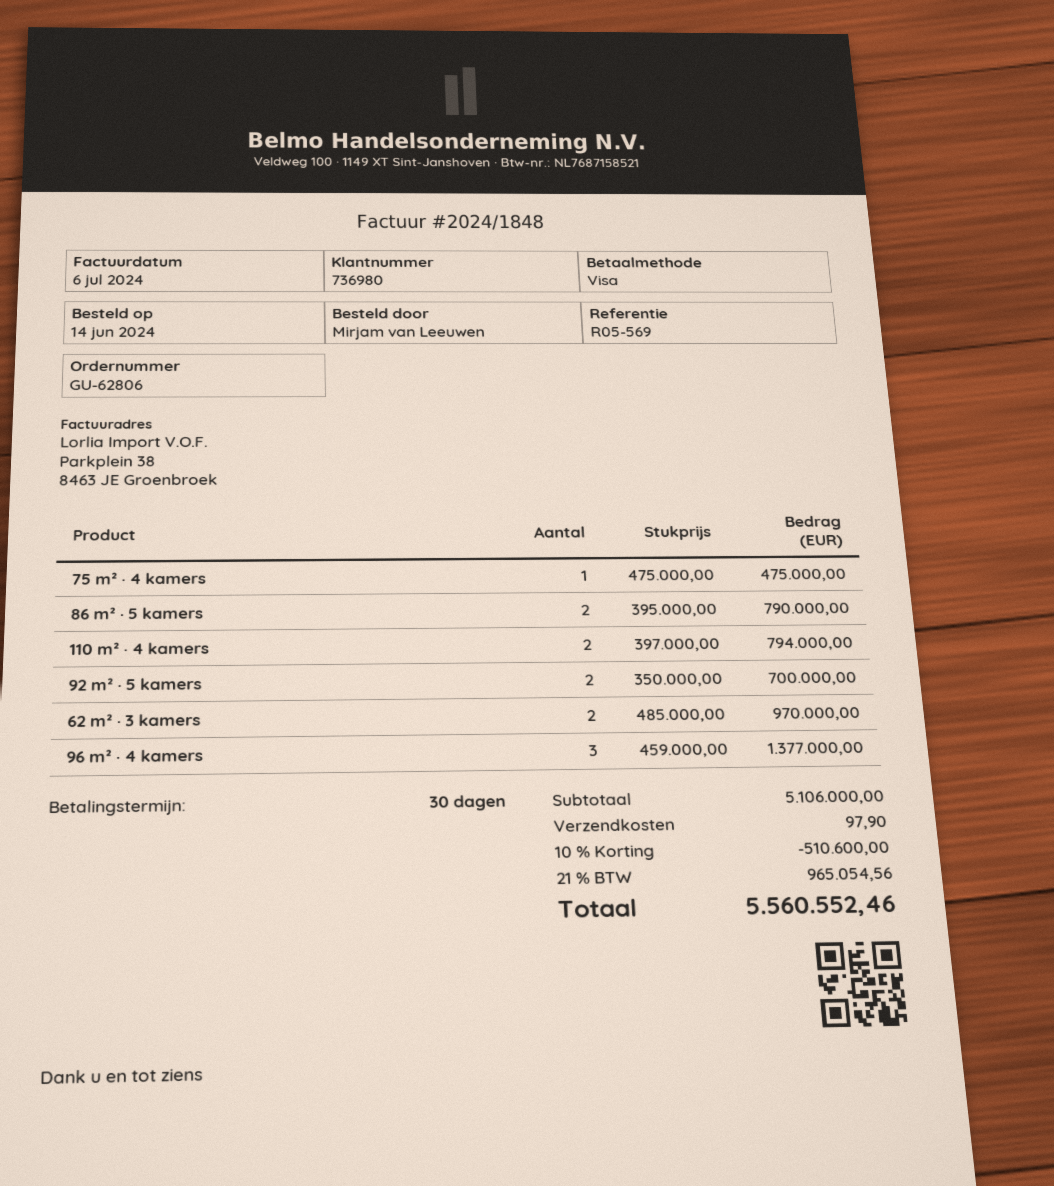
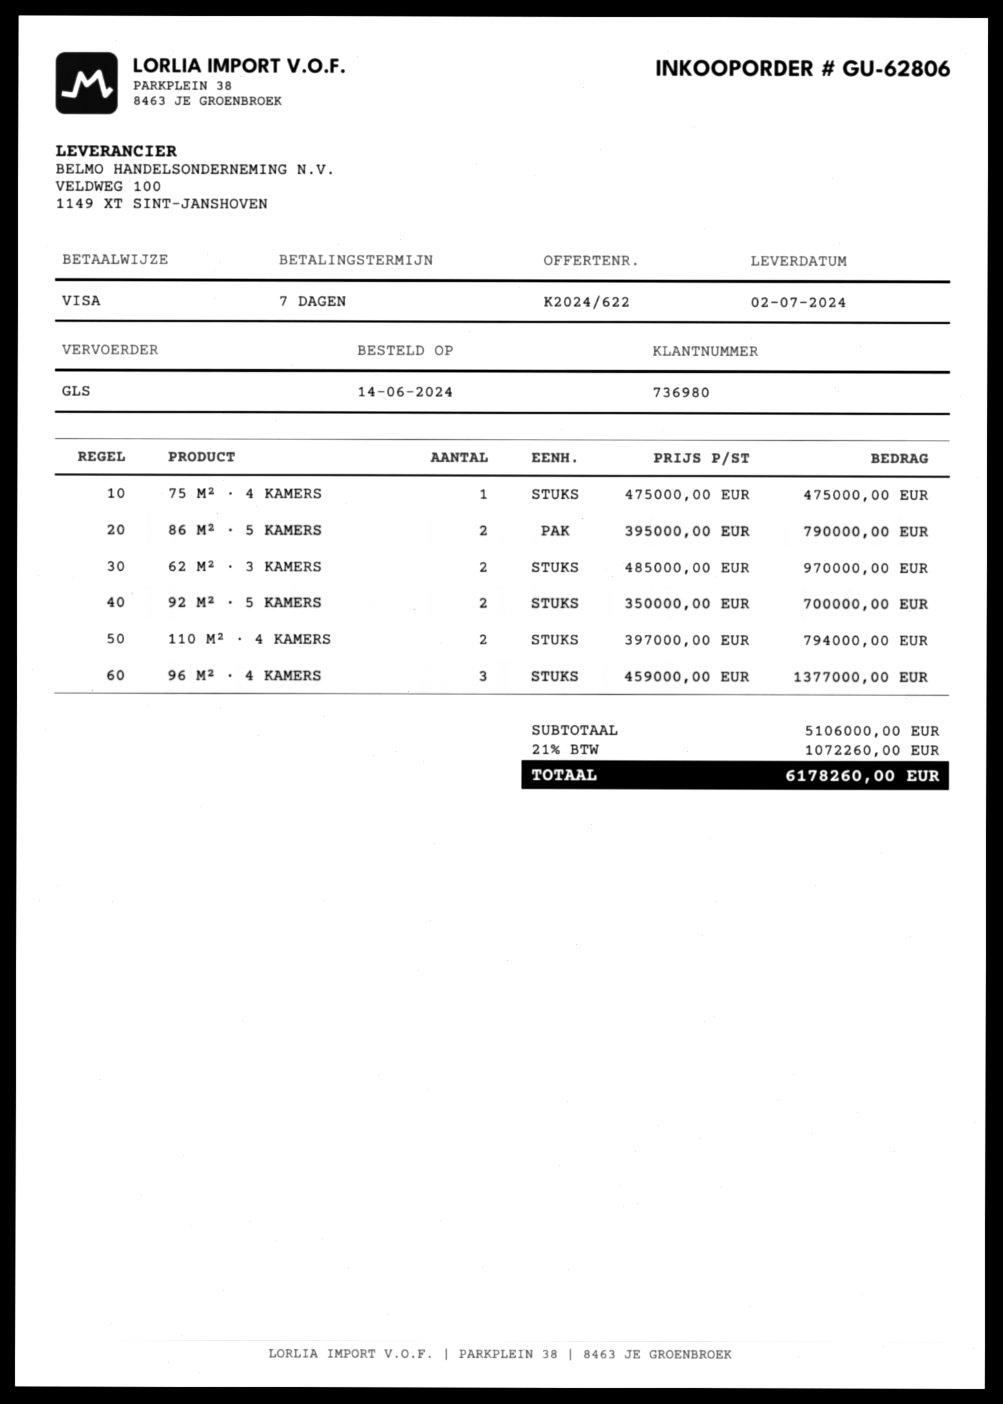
payment terms: 30 days -> 7 days
discount: 10% = 510600.00 -> none
shipping: 97.90 -> none
tax: 21% = 965054.56 -> 21% = 1072260.00
total: 5560552.46 -> 6178260.00

